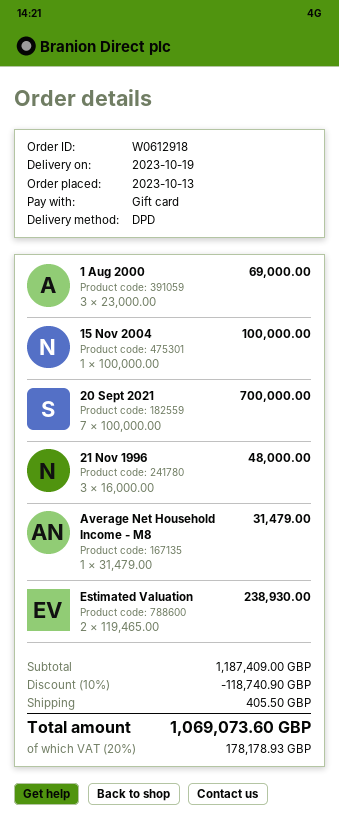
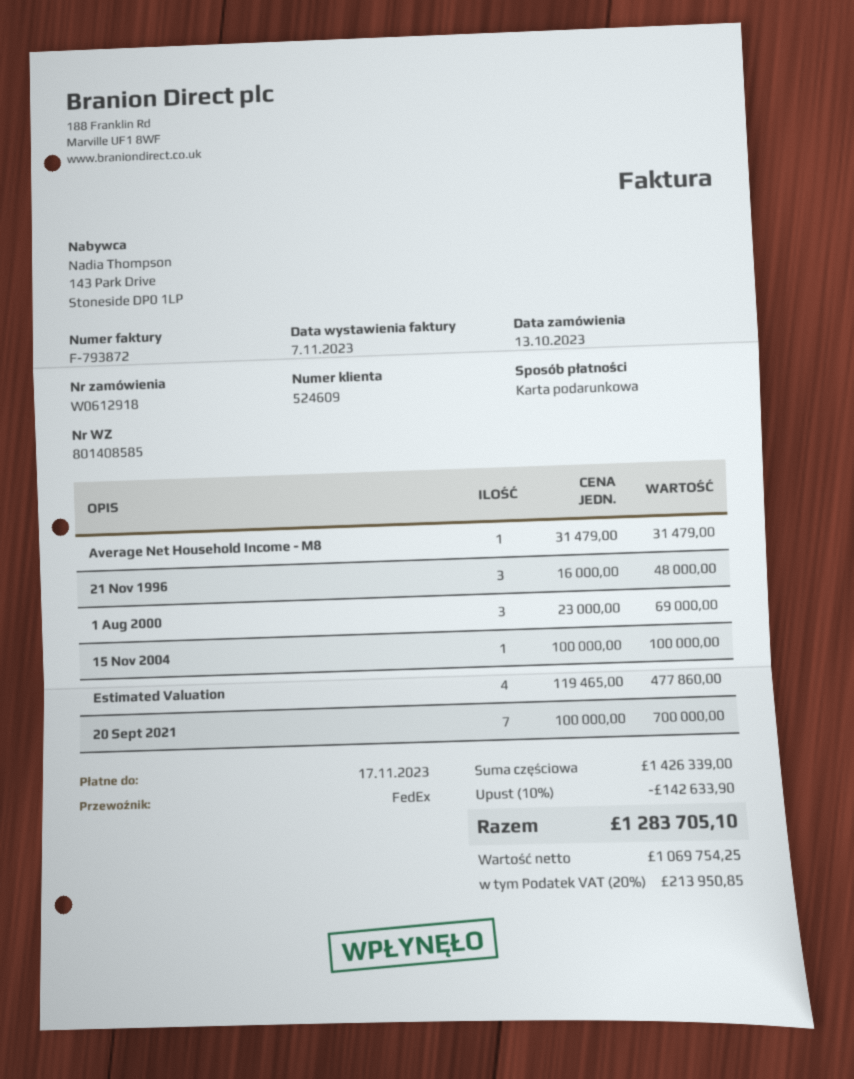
shipping method: DPD -> FedEx
Estimated Valuation: 2 x 119465.00 = 238930.00 -> 4 x 119465.00 = 477860.00
subtotal: 1187409.00 -> 1426339.00
discount: 10% = 118740.90 -> 10% = 142633.90
shipping: 405.50 -> none
tax: 20% = 178178.93 -> 20% = 213950.85
total: 1069073.60 -> 1283705.10

